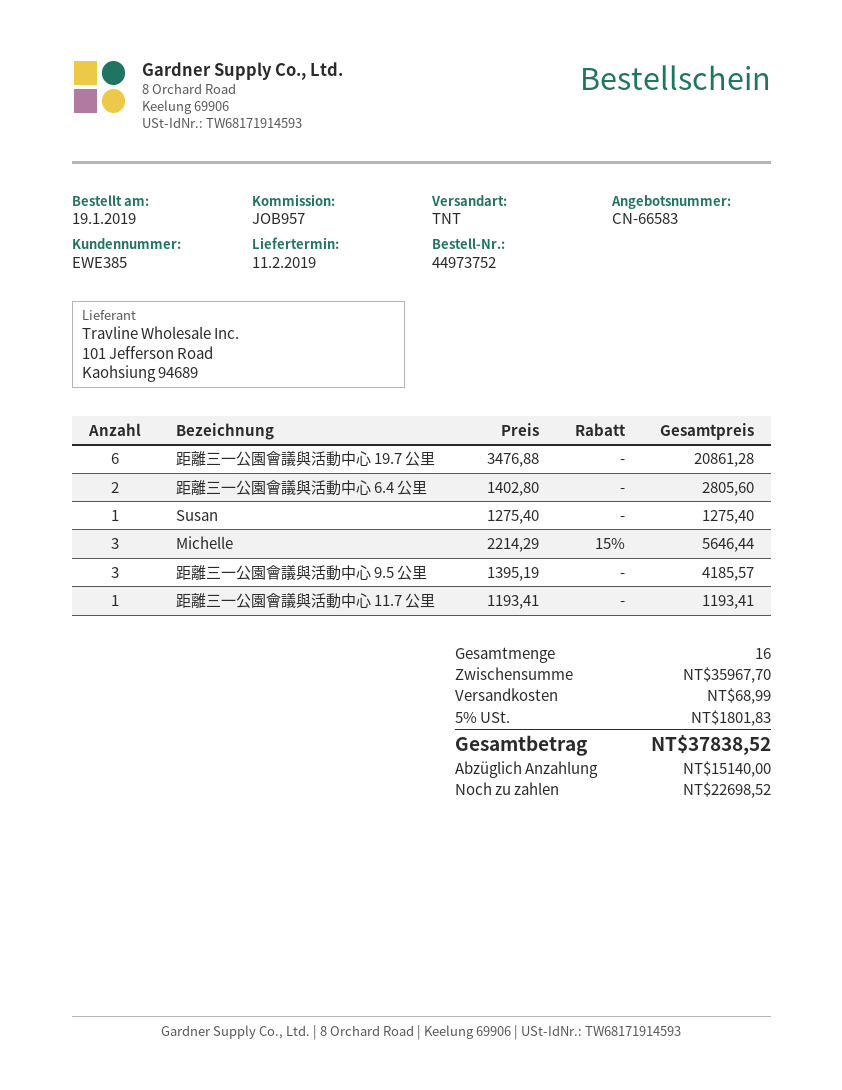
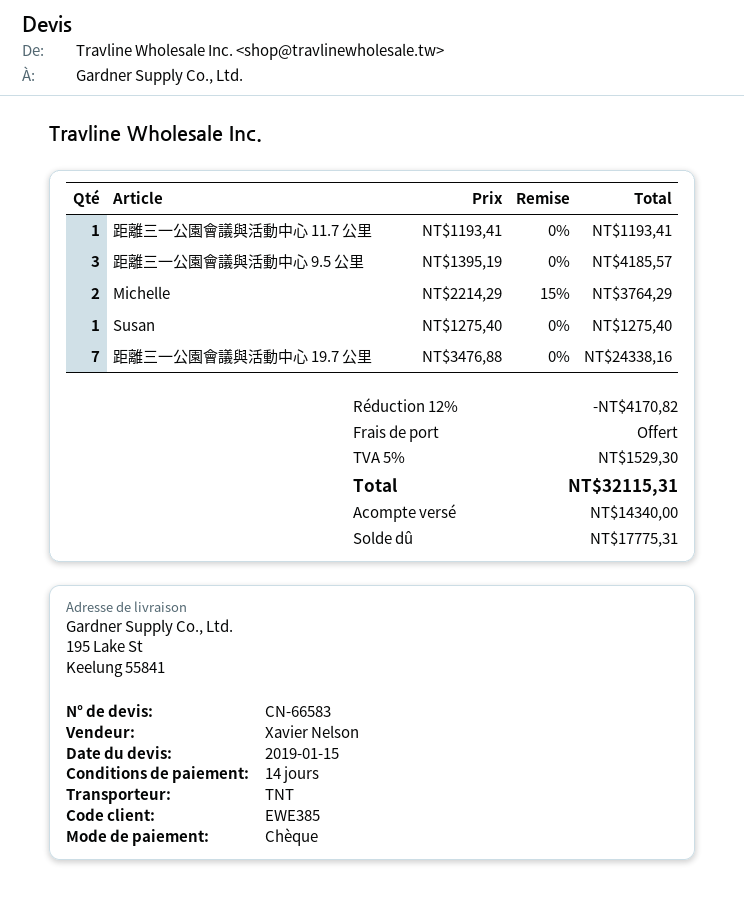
距離三一公園會議與活動中心 19.7 公里: 6 x 3476.88 = 20861.28 -> 7 x 3476.88 = 24338.16
距離三一公園會議與活動中心 6.4 公里: 2 x 1402.80 = 2805.60 -> none
Michelle: 3 x 2214.29 - 15% = 5646.44 -> 2 x 2214.29 - 15% = 3764.29
discount: none -> 12% = 4170.82
shipping: 68.99 -> 0.00
tax: 5% = 1801.83 -> 5% = 1529.30
total: 37838.52 -> 32115.31
deposit: 15140.00 -> 14340.00
balance: 22698.52 -> 17775.31

